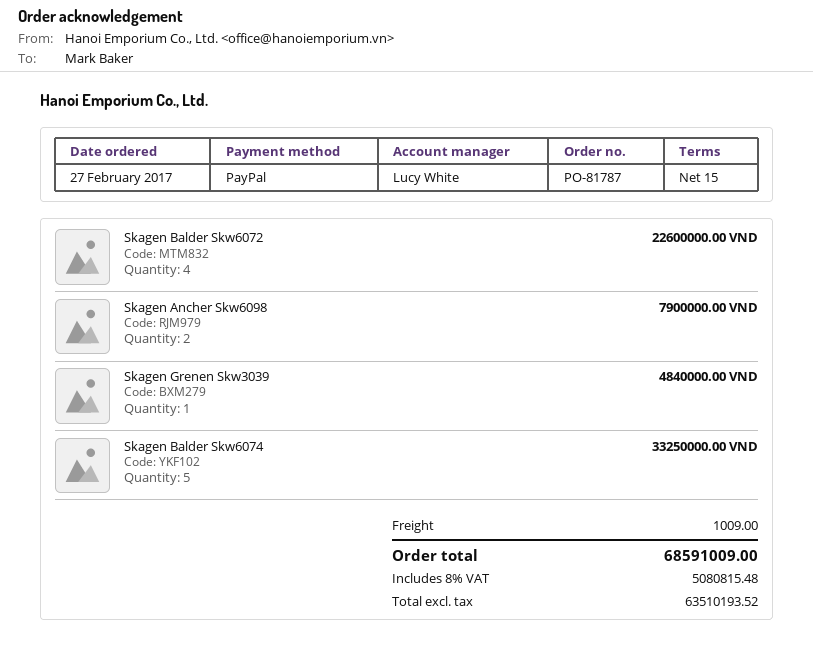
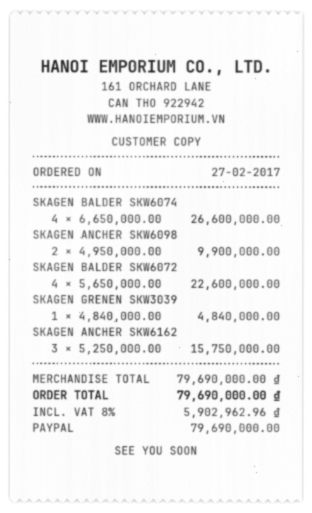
Skagen Ancher Skw6098: 2 for 7900000.00 -> 2 for 9900000.00
Skagen Balder Skw6074: 5 for 33250000.00 -> 4 for 26600000.00
SKAGEN ANCHER SKW6162: none -> 3 for 15750000.00
shipping: 1009.00 -> none
tax: 8% = 5080815.48 -> 8% = 5902962.96
total: 68591009.00 -> 79690000.00

